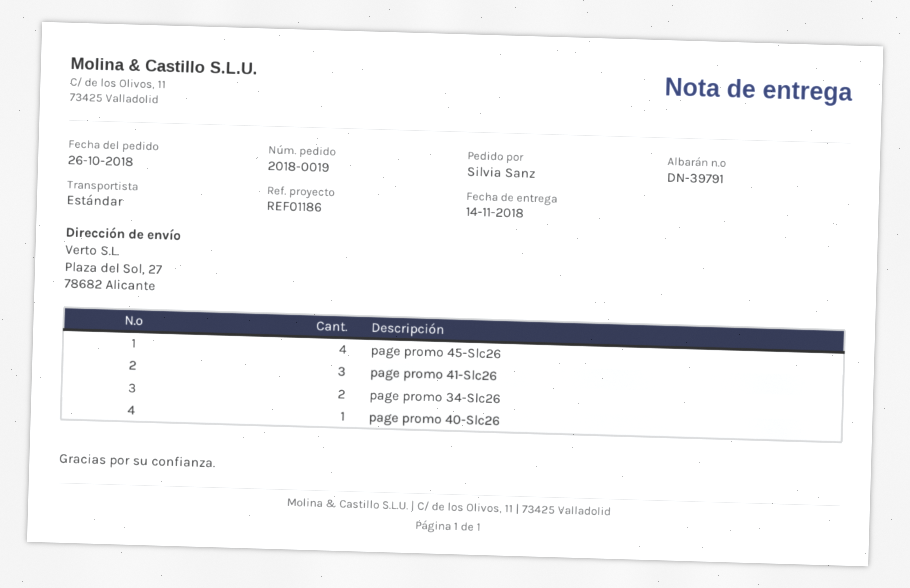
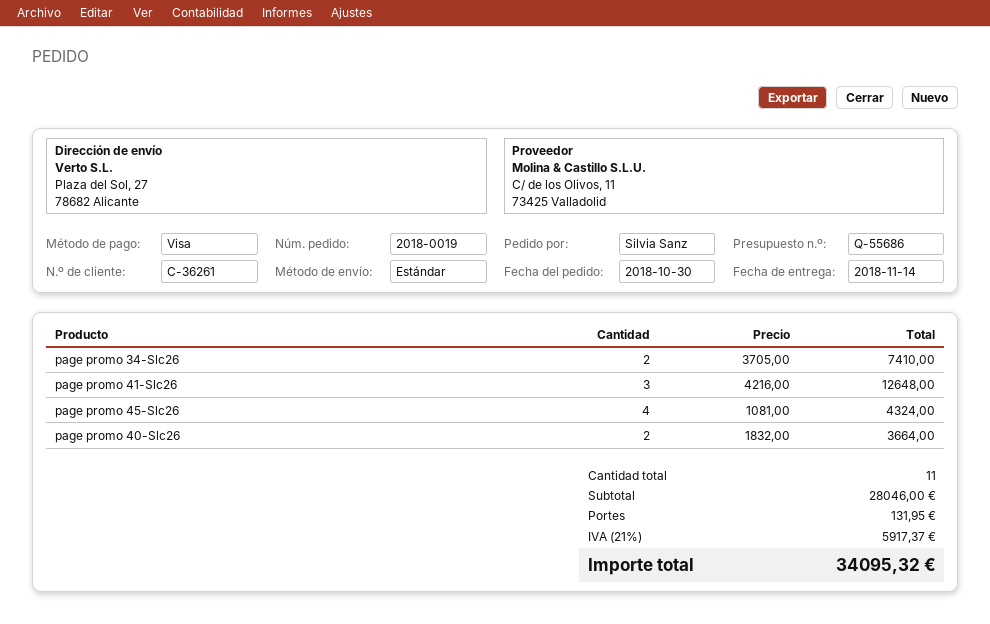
order date: 2018-10-26 -> 2018-10-30
page promo 40-Slc26: 1 -> 2

